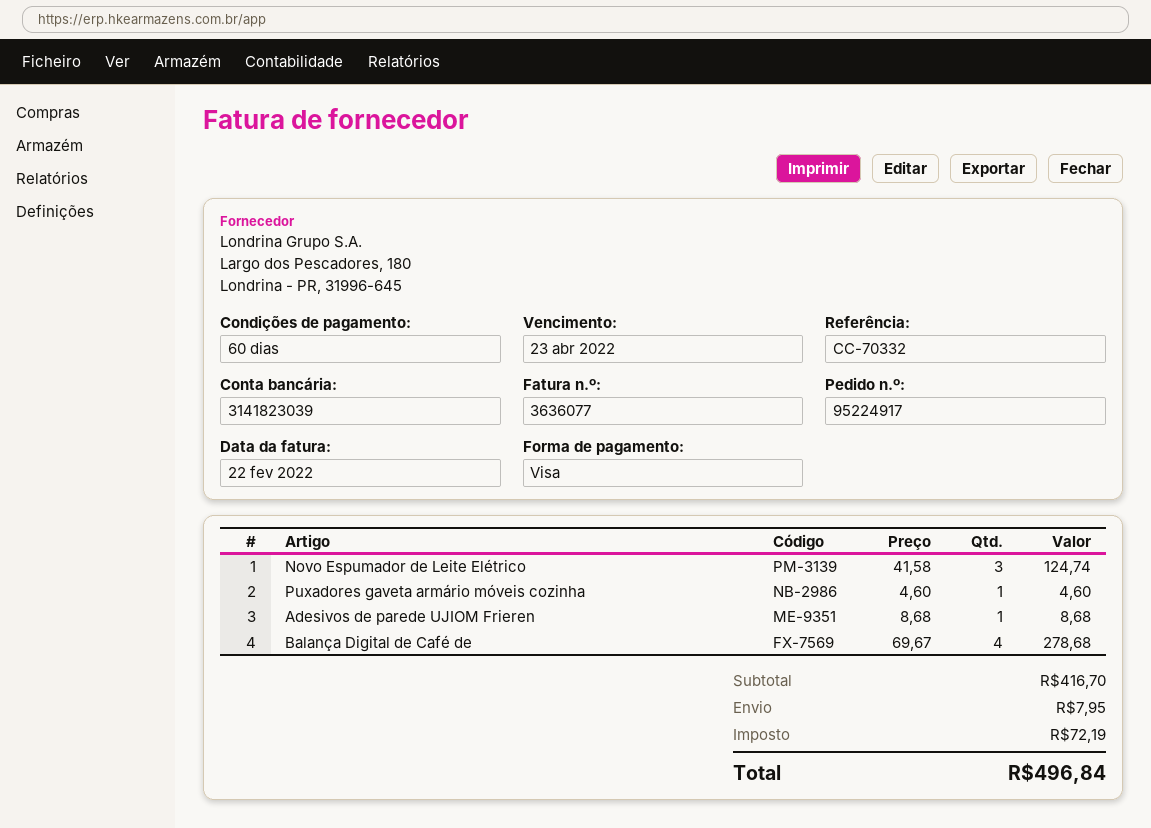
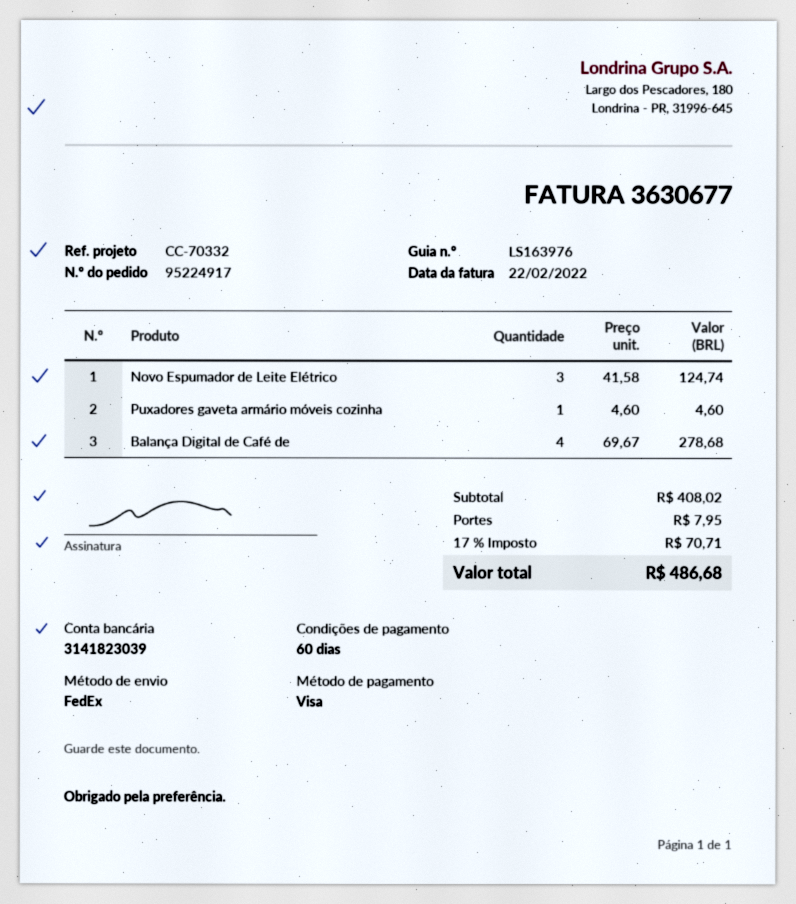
invoice number: 3636077 -> 3630677
Adesivos de parede UJIOM Frieren: 1 x 8.68 = 8.68 -> none
subtotal: 416.70 -> 408.02
tax: 72.19 -> 70.71
total: 496.84 -> 486.68

